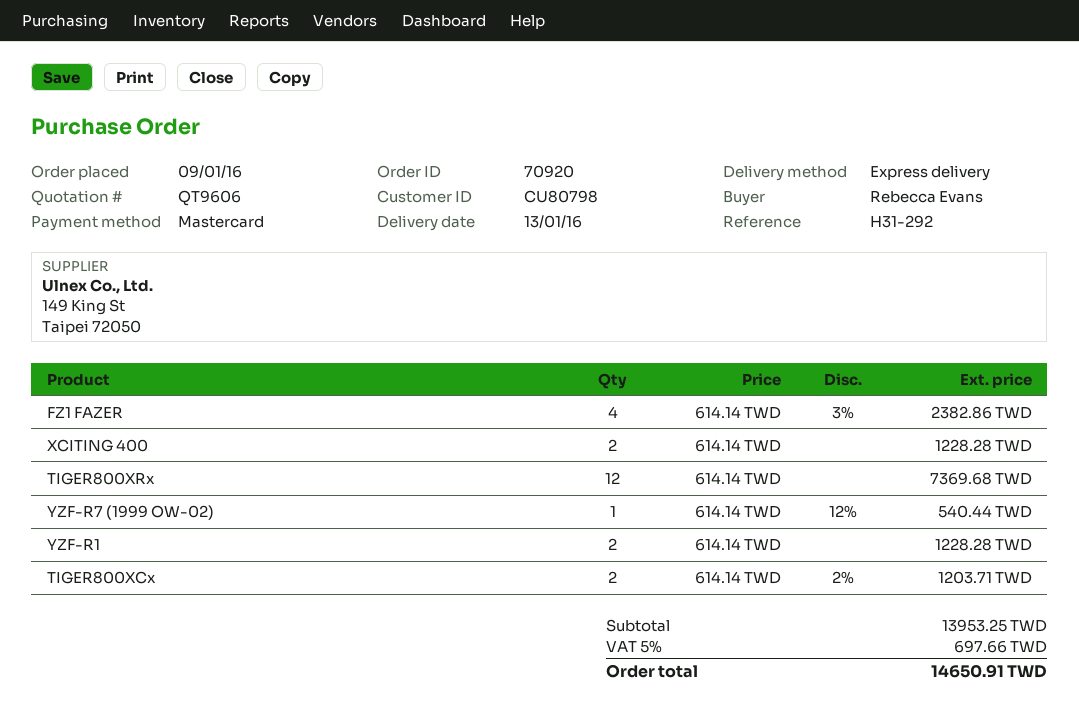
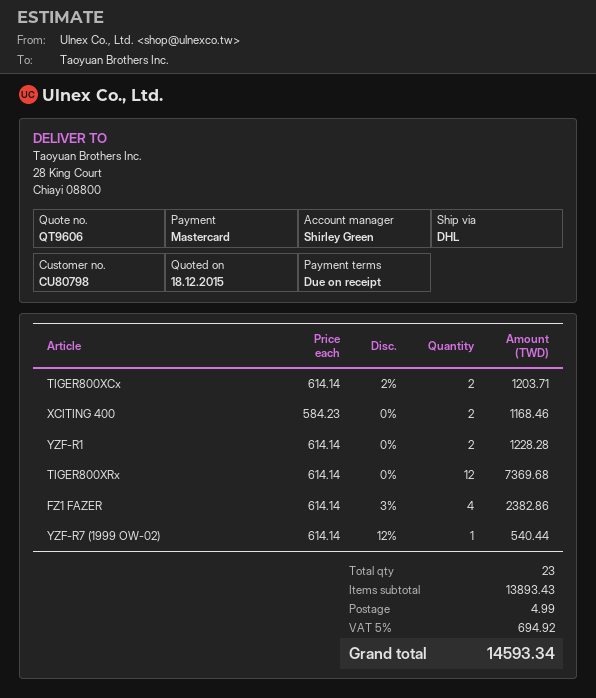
shipping method: express -> DHL
XCITING 400: 2 x 614.14 = 1228.28 -> 2 x 584.23 = 1168.46
subtotal: 13953.25 -> 13893.43
shipping: none -> 4.99
tax: 5% = 697.66 -> 5% = 694.92
total: 14650.91 -> 14593.34

